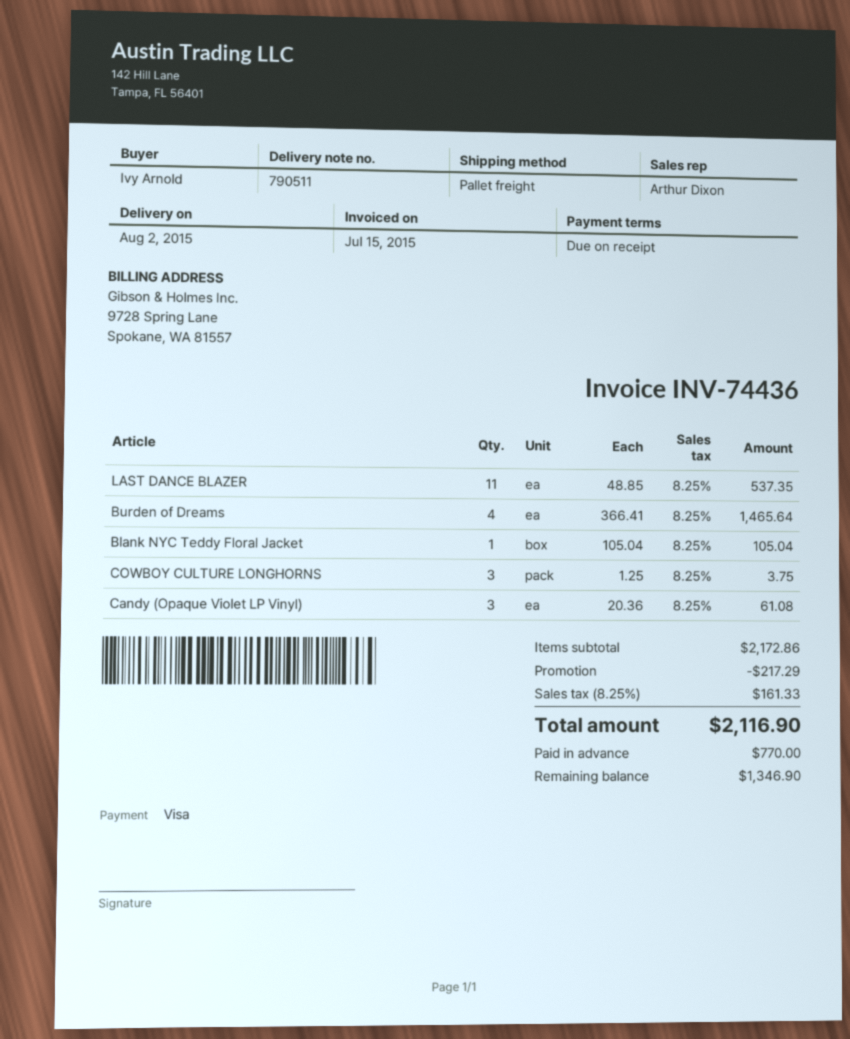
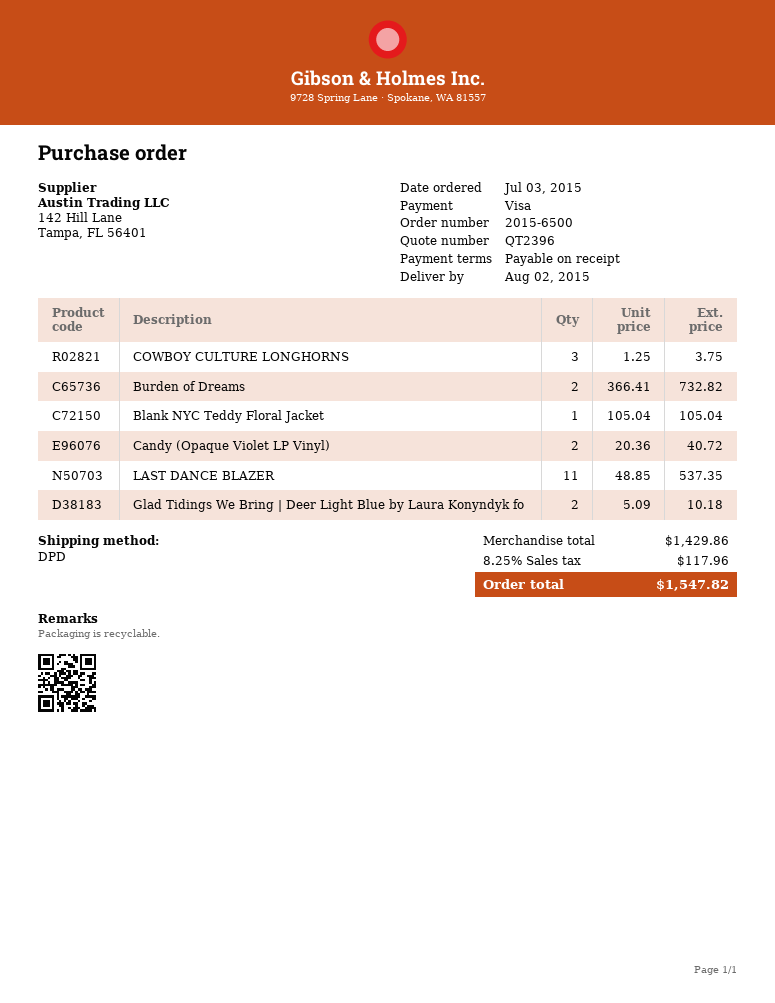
shipping method: pallet freight -> DPD
Burden of Dreams: 4 x 366.41 = 1465.64 -> 2 x 366.41 = 732.82
Candy (Opaque Violet LP Vinyl): 3 x 20.36 = 61.08 -> 2 x 20.36 = 40.72
Glad Tidings We Bring | Deer Light Blue by Laura Konyndyk fo: none -> 2 x 5.09 = 10.18
subtotal: 2172.86 -> 1429.86
discount: 217.29 -> none
tax: 8.25% = 161.33 -> 8.25% = 117.96
total: 2116.90 -> 1547.82

